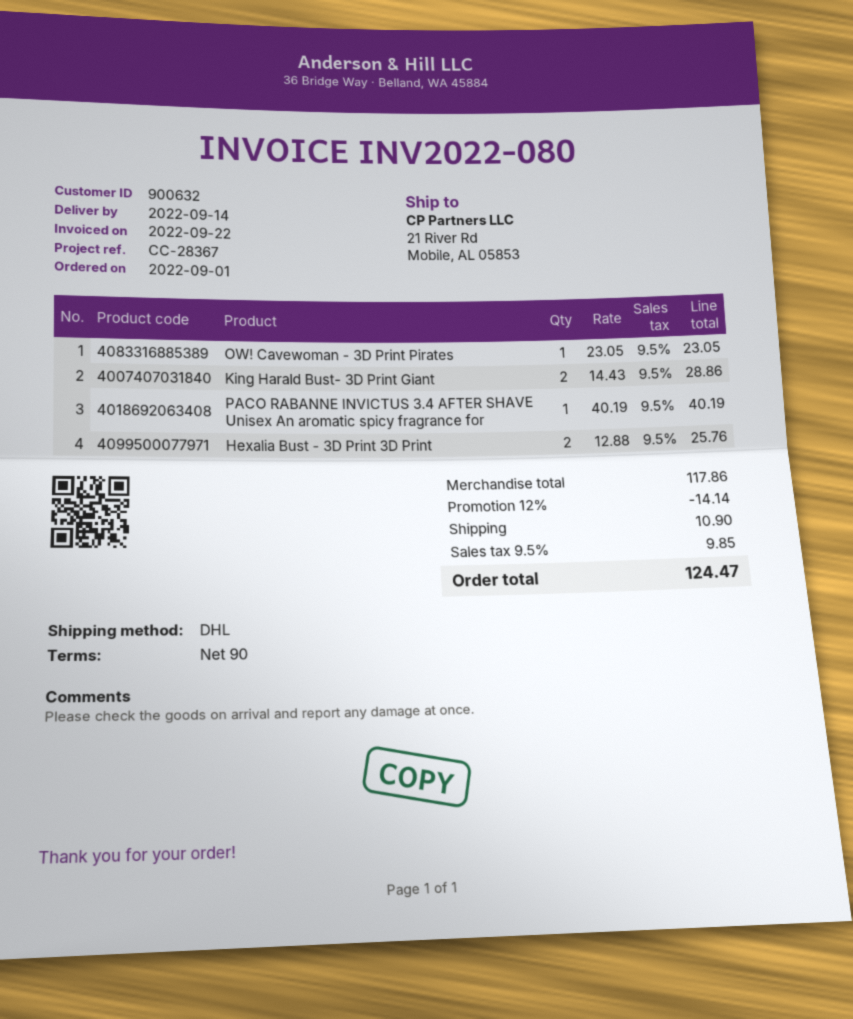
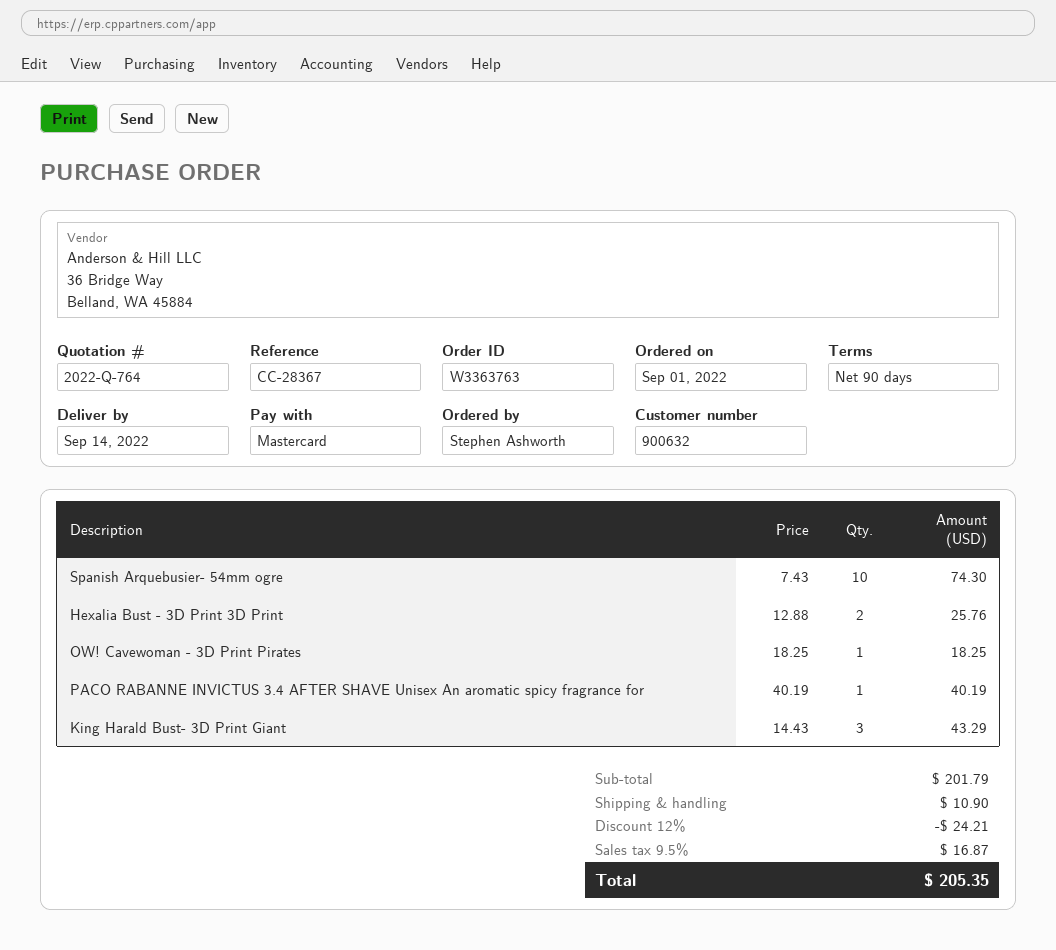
OW! Cavewoman - 3D Print Pirates: 1 x 23.05 = 23.05 -> 1 x 18.25 = 18.25
King Harald Bust- 3D Print Giant: 2 x 14.43 = 28.86 -> 3 x 14.43 = 43.29
Spanish Arquebusier- 54mm ogre: none -> 10 x 7.43 = 74.30
subtotal: 117.86 -> 201.79
discount: 12% = 14.14 -> 12% = 24.21
tax: 9.5% = 9.85 -> 9.5% = 16.87
total: 124.47 -> 205.35

